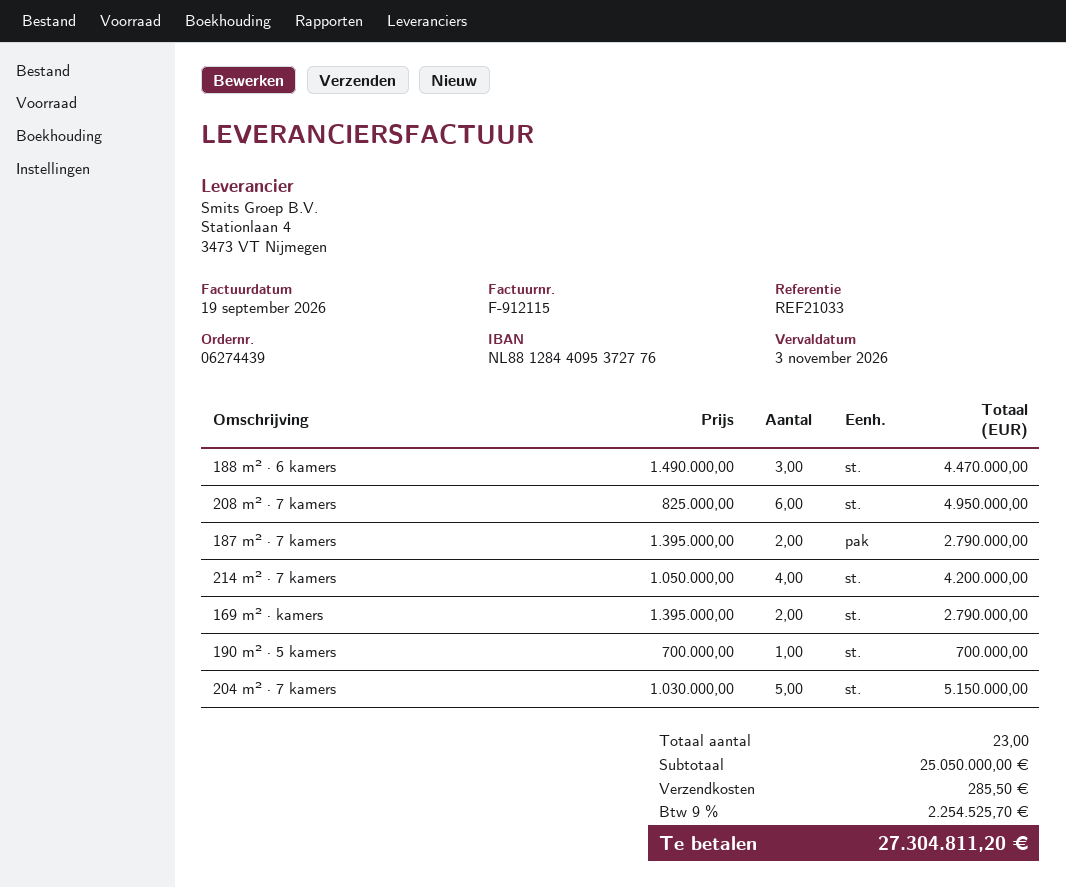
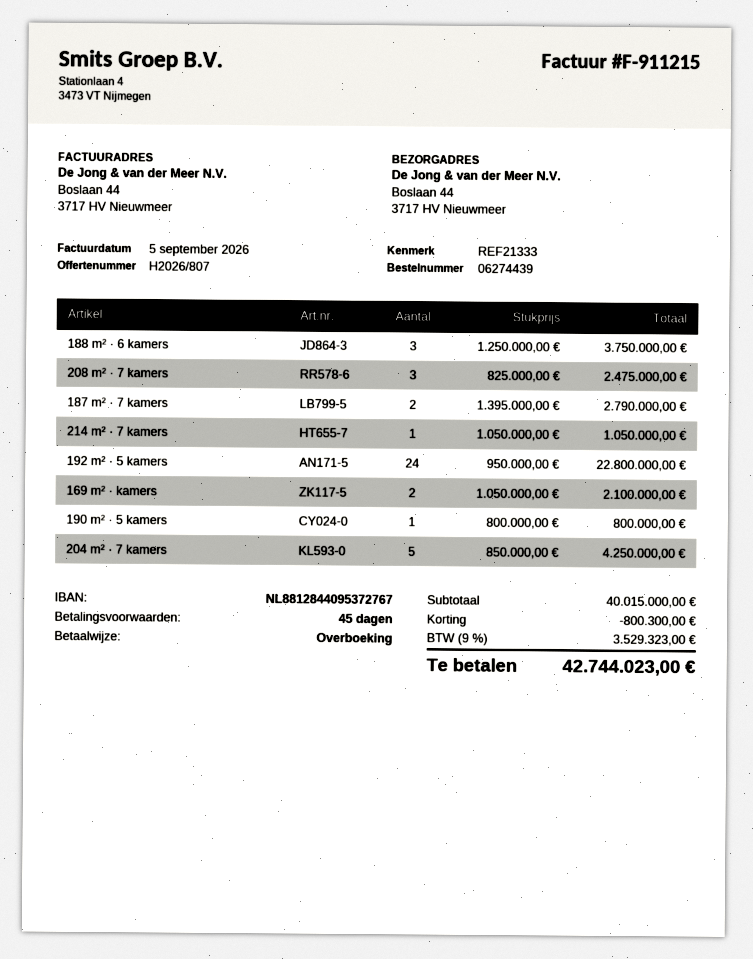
invoice number: F-912115 -> F-911215
invoice date: 2026-09-19 -> 2026-09-05
reference: REF21033 -> REF21333
bank account: NL8812844095372776 -> NL8812844095372767
188 m² · 6 kamers: 3 x 1490000.00 = 4470000.00 -> 3 x 1250000.00 = 3750000.00
208 m² · 7 kamers: 6 x 825000.00 = 4950000.00 -> 3 x 825000.00 = 2475000.00
214 m² · 7 kamers: 4 x 1050000.00 = 4200000.00 -> 1 x 1050000.00 = 1050000.00
169 m² · kamers: 2 x 1395000.00 = 2790000.00 -> 2 x 1050000.00 = 2100000.00
190 m² · 5 kamers: 1 x 700000.00 = 700000.00 -> 1 x 800000.00 = 800000.00
204 m² · 7 kamers: 5 x 1030000.00 = 5150000.00 -> 5 x 850000.00 = 4250000.00
192 m² · 5 kamers: none -> 24 x 950000.00 = 22800000.00
subtotal: 25050000.00 -> 40015000.00
discount: none -> 800300.00
shipping: 285.50 -> none
tax: 9% = 2254525.70 -> 9% = 3529323.00
total: 27304811.20 -> 42744023.00

